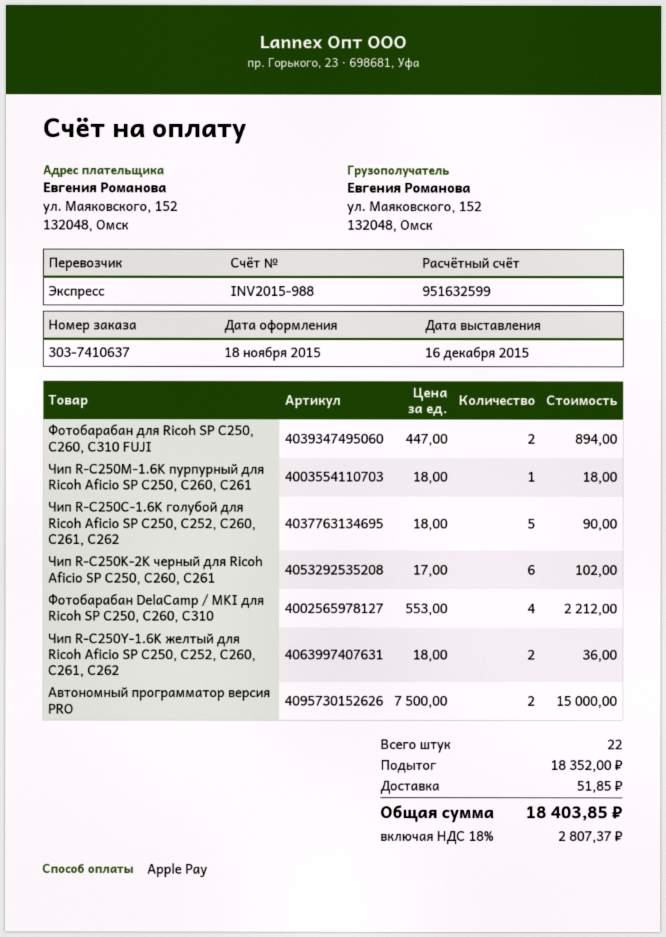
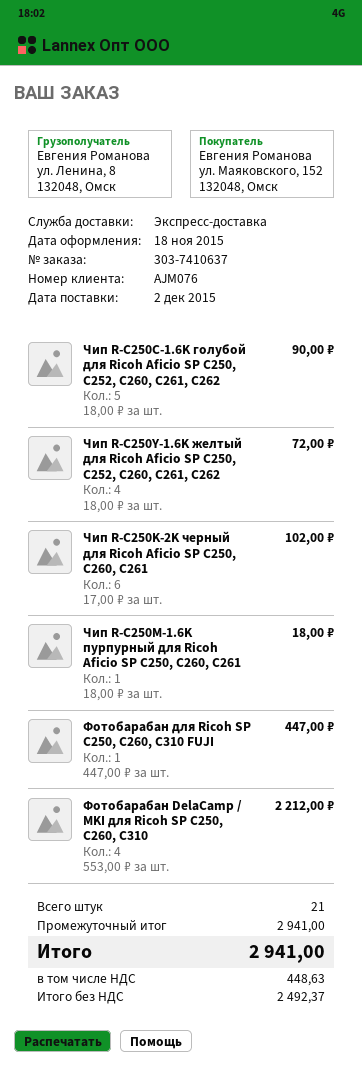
ship to: ул. Маяковского, 152, 132048, Омск -> ул. Ленина, 8, 132048, Омск
Фотобарабан для Ricoh SP C250, C260, C310 FUJI: 2 x 447.00 = 894.00 -> 1 x 447.00 = 447.00
Чип R-C250Y-1.6K желтый для Ricoh Aficio SP C250, C252, C260, C261, C262: 2 x 18.00 = 36.00 -> 4 x 18.00 = 72.00
Автономный программатор версия PRO: 2 x 7500.00 = 15000.00 -> none
total quantity: 22 -> 21
subtotal: 18352.00 -> 2941.00
shipping: 51.85 -> none
tax: 2807.37 -> 448.63
total: 18403.85 -> 2941.00

